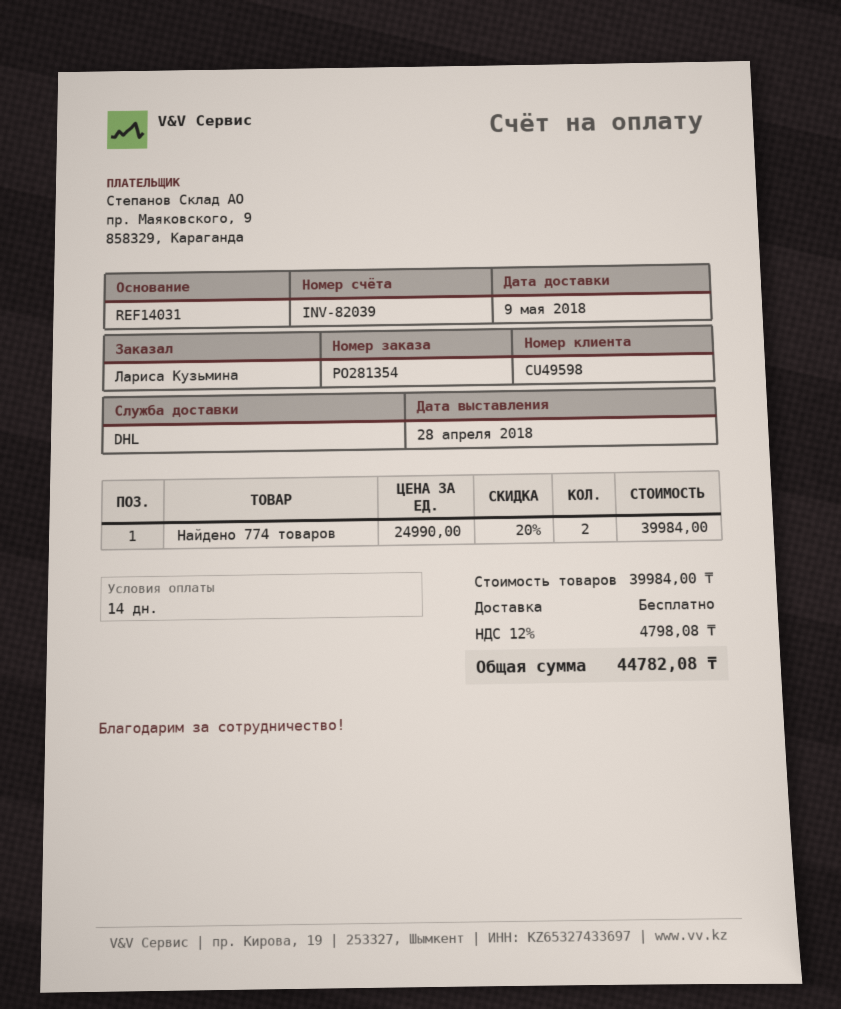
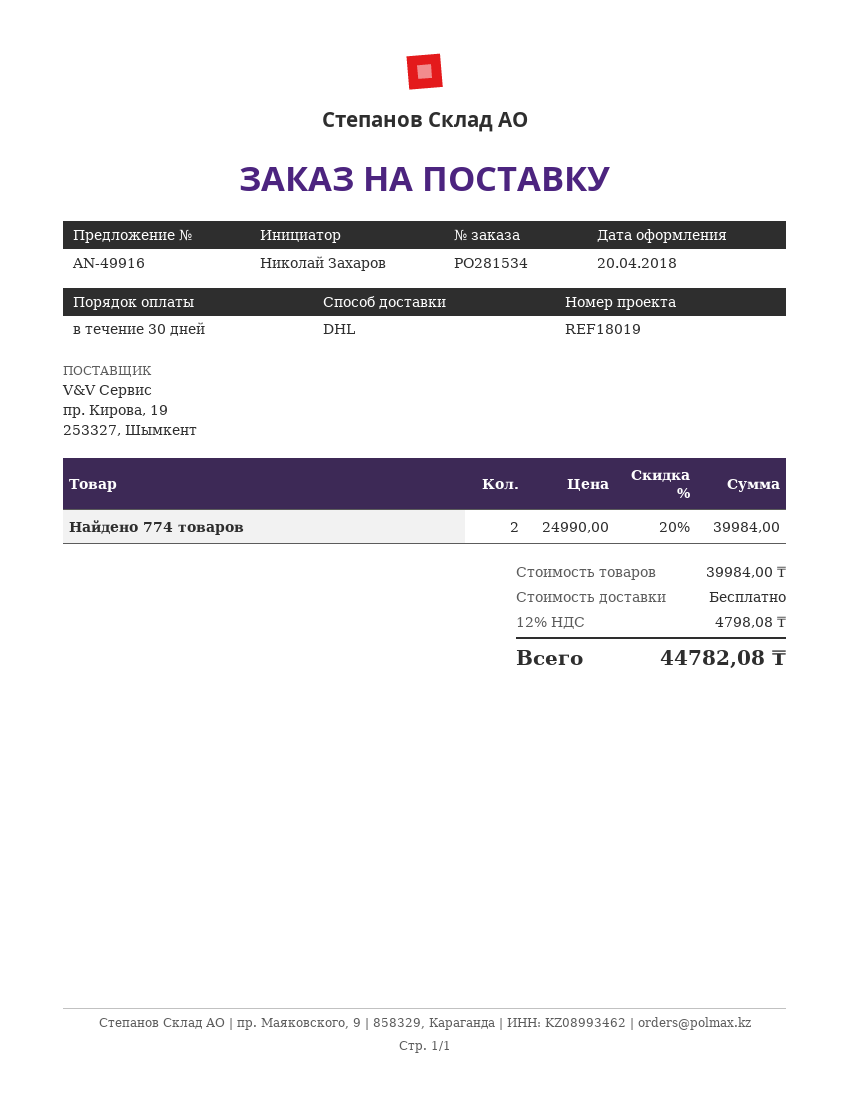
order number: PO281354 -> PO281534
payment terms: 14 days -> 30 days
reference: REF14031 -> REF18019
ordered by: Лариса Кузьмина -> Николай Захаров

